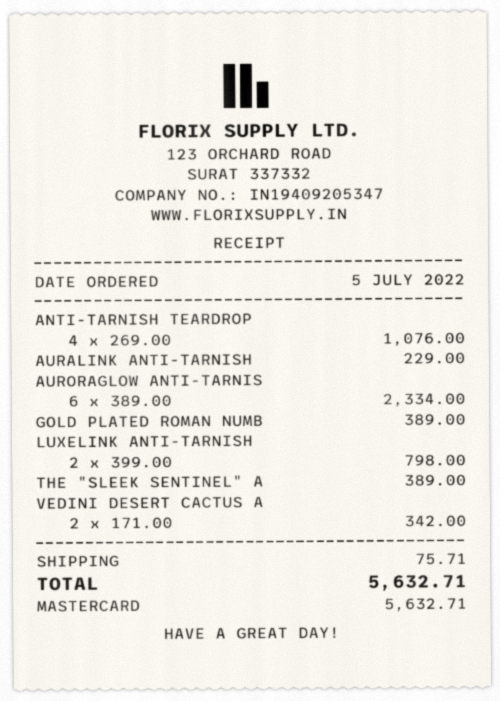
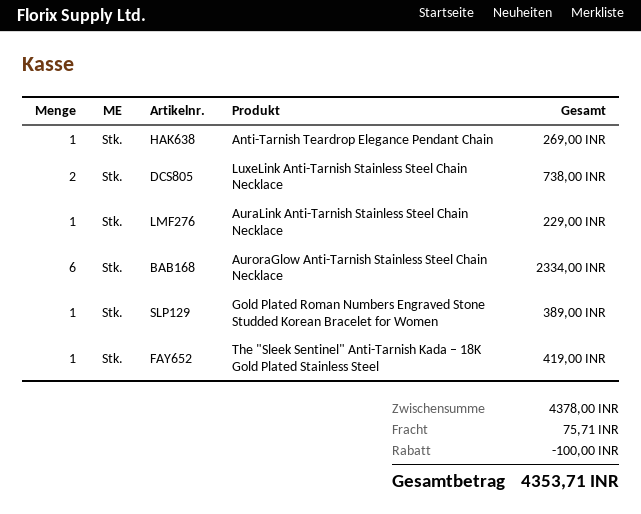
ANTI-TARNISH TEARDROP: 4 for 1076.00 -> 1 for 269.00
LUXELINK ANTI-TARNISH: 2 for 798.00 -> 2 for 738.00
THE "SLEEK SENTINEL" A: 1 for 389.00 -> 1 for 419.00
VEDINI DESERT CACTUS A: 2 for 342.00 -> none
discount: none -> 100.00
total: 5632.71 -> 4353.71

